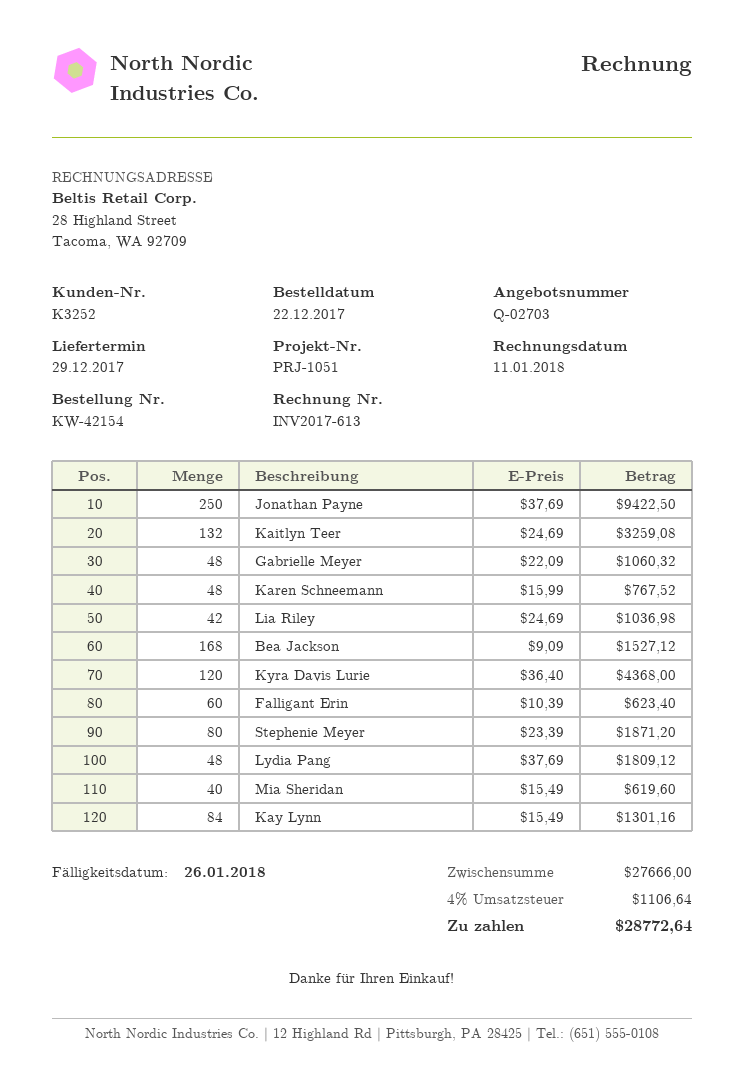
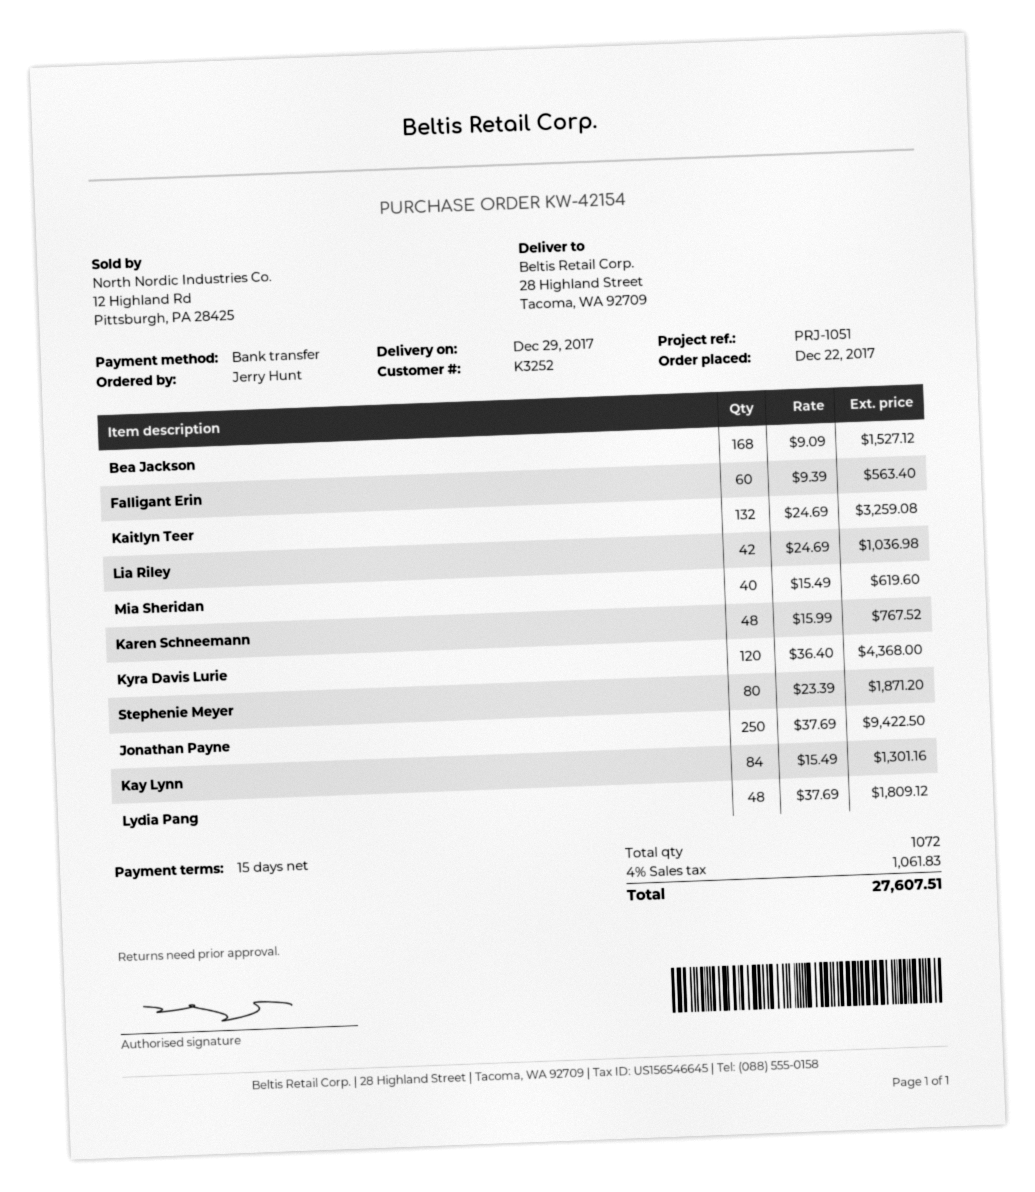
Gabrielle Meyer: 48 x 22.09 = 1060.32 -> none
Falligant Erin: 60 x 10.39 = 623.40 -> 60 x 9.39 = 563.40
tax: 4% = 1106.64 -> 4% = 1061.83
total: 28772.64 -> 27607.51

